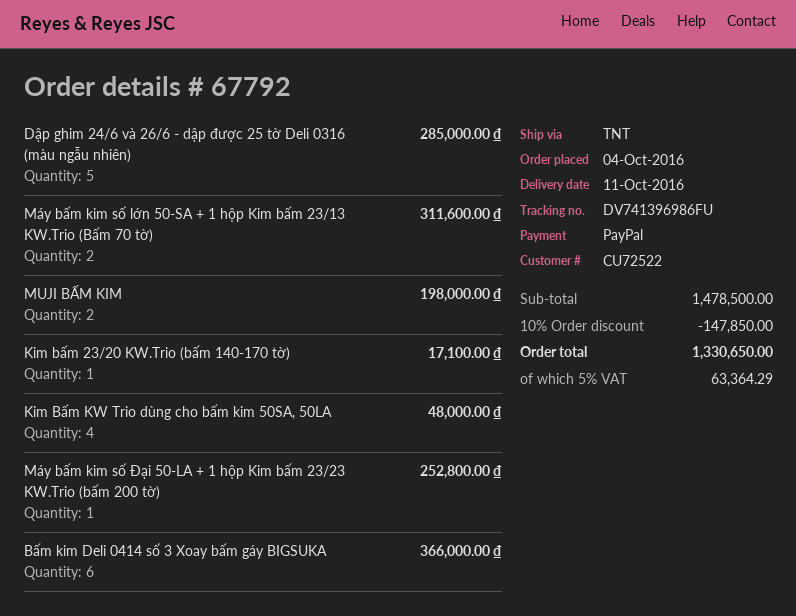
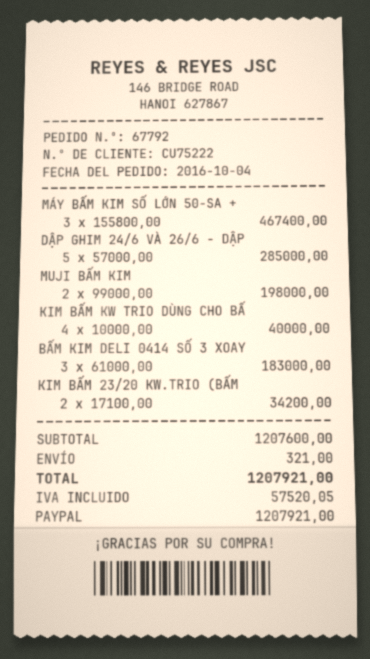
customer number: CU72522 -> CU75222
Máy bấm kim số lớn 50-SA + 1 hộp Kim bấm 23/13 KW.Trio (Bấm 70 tờ): 2 for 311600.00 -> 3 for 467400.00
Kim bấm 23/20 KW.Trio (bấm 140-170 tờ): 1 for 17100.00 -> 2 for 34200.00
Kim Bấm KW Trio dùng cho bấm kim 50SA, 50LA: 4 for 48000.00 -> 4 for 40000.00
Máy bấm kim số Đại 50-LA + 1 hộp Kim bấm 23/23 KW.Trio (bấm 200 tờ): 1 for 252800.00 -> none
Bấm kim Deli 0414 số 3 Xoay bấm gáy BIGSUKA: 6 for 366000.00 -> 3 for 183000.00
subtotal: 1478500.00 -> 1207600.00
discount: 10% = 147850.00 -> none
shipping: none -> 321.00
tax: 63364.29 -> 57520.05
total: 1330650.00 -> 1207921.00

